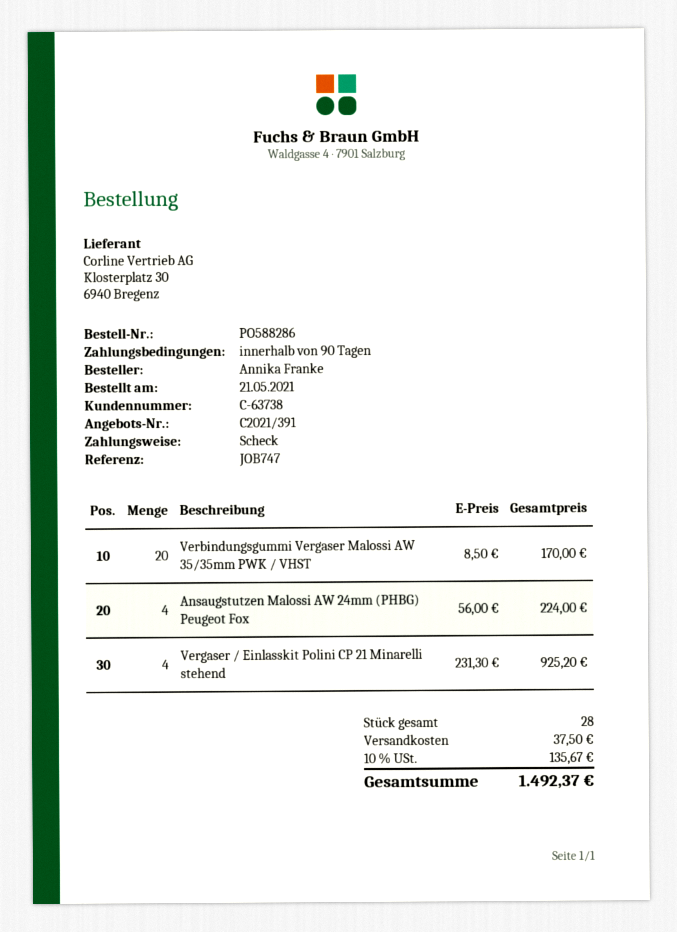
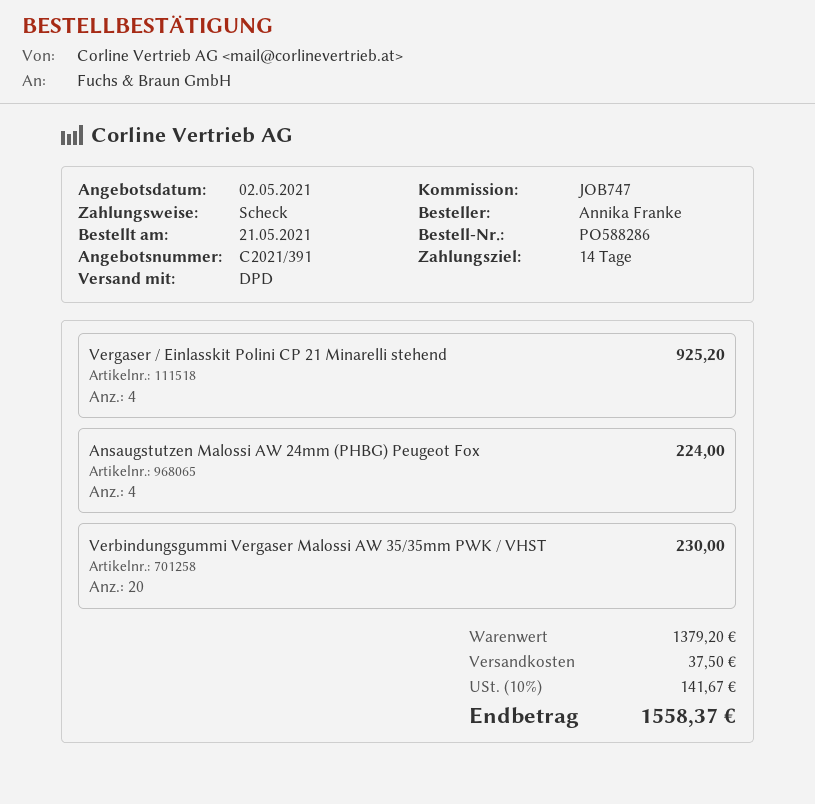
payment terms: 90 days -> 14 days
Verbindungsgummi Vergaser Malossi AW 35/35mm PWK / VHST: 20 for 170.00 -> 20 for 230.00
tax: 10% = 135.67 -> 10% = 141.67
total: 1492.37 -> 1558.37

